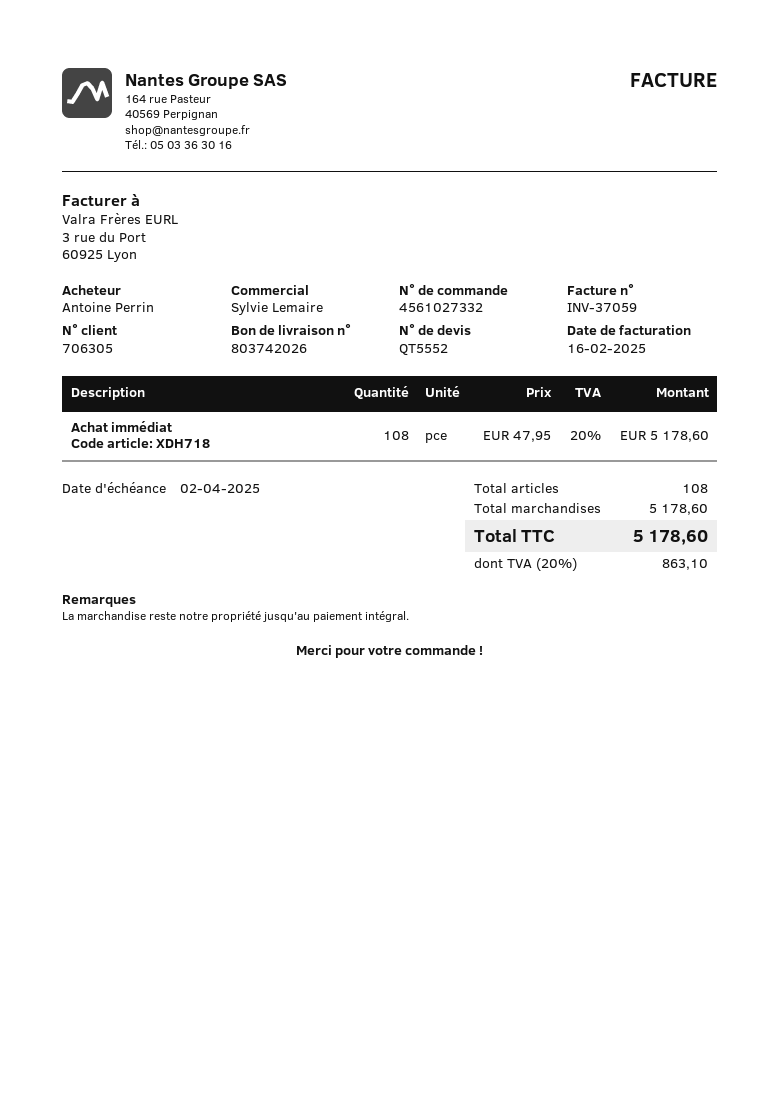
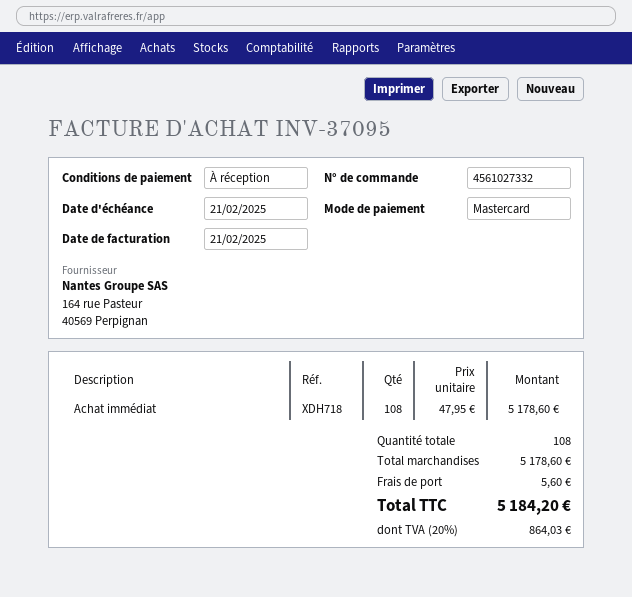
invoice number: INV-37059 -> INV-37095
invoice date: 2025-02-16 -> 2025-02-21
due date: 2025-04-02 -> 2025-02-21
shipping: none -> 5.60
tax: 20% = 863.10 -> 20% = 864.03
total: 5178.60 -> 5184.20

